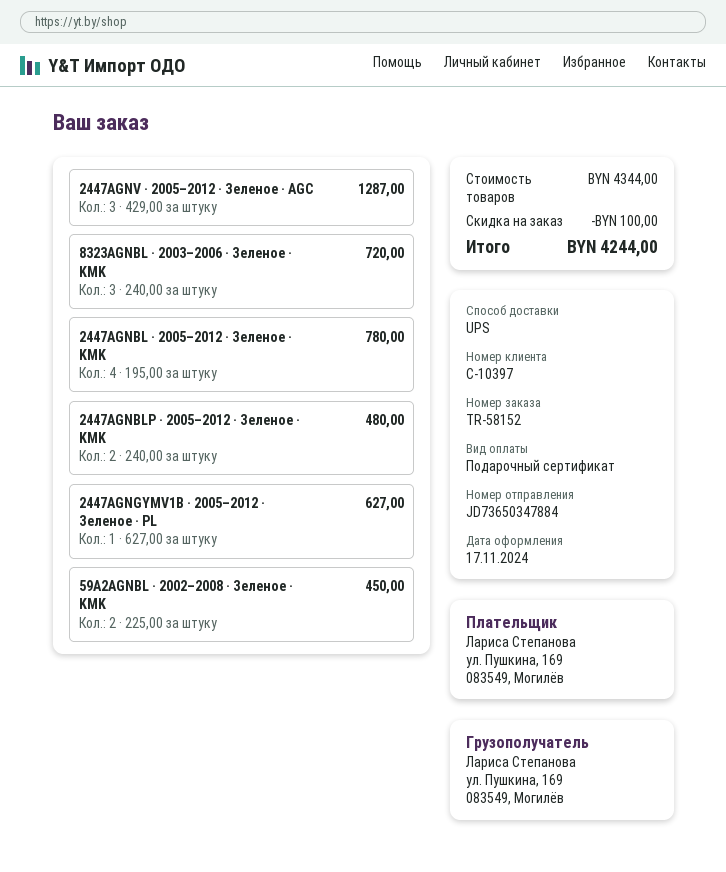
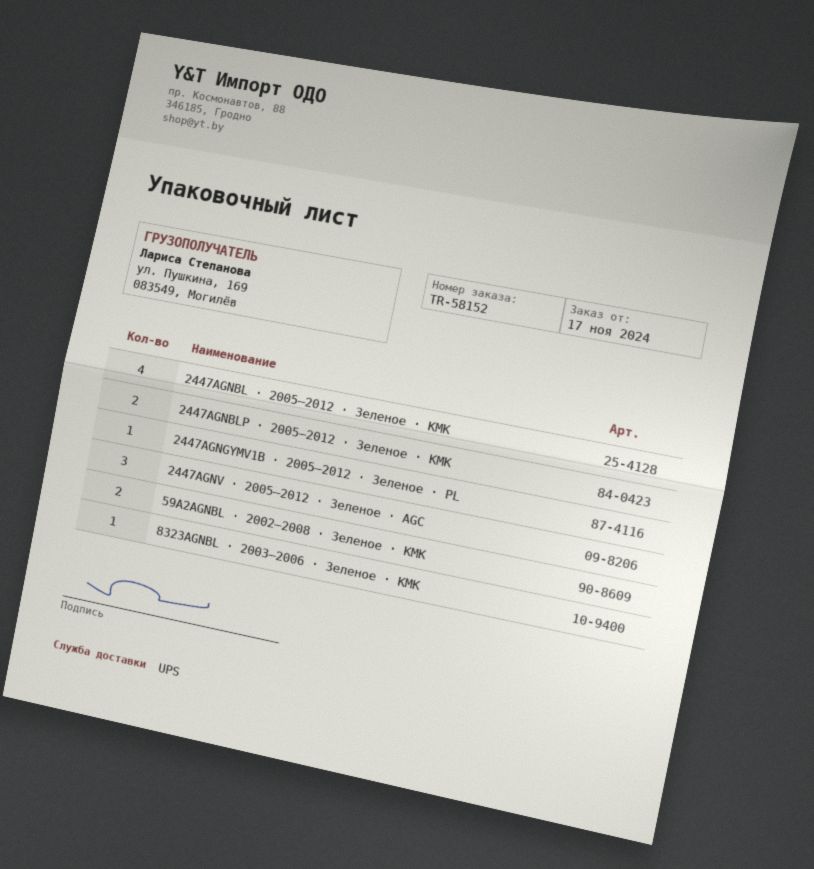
8323AGNBL · 2003–2006 · Зеленое · KMK: 3 -> 1

